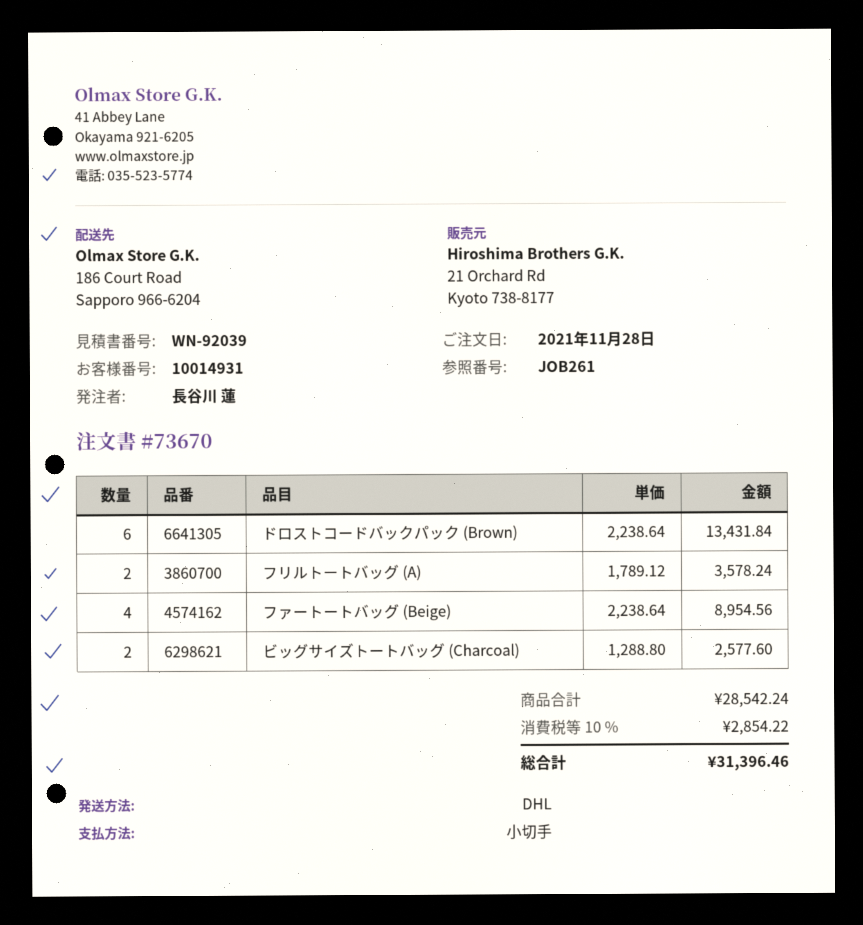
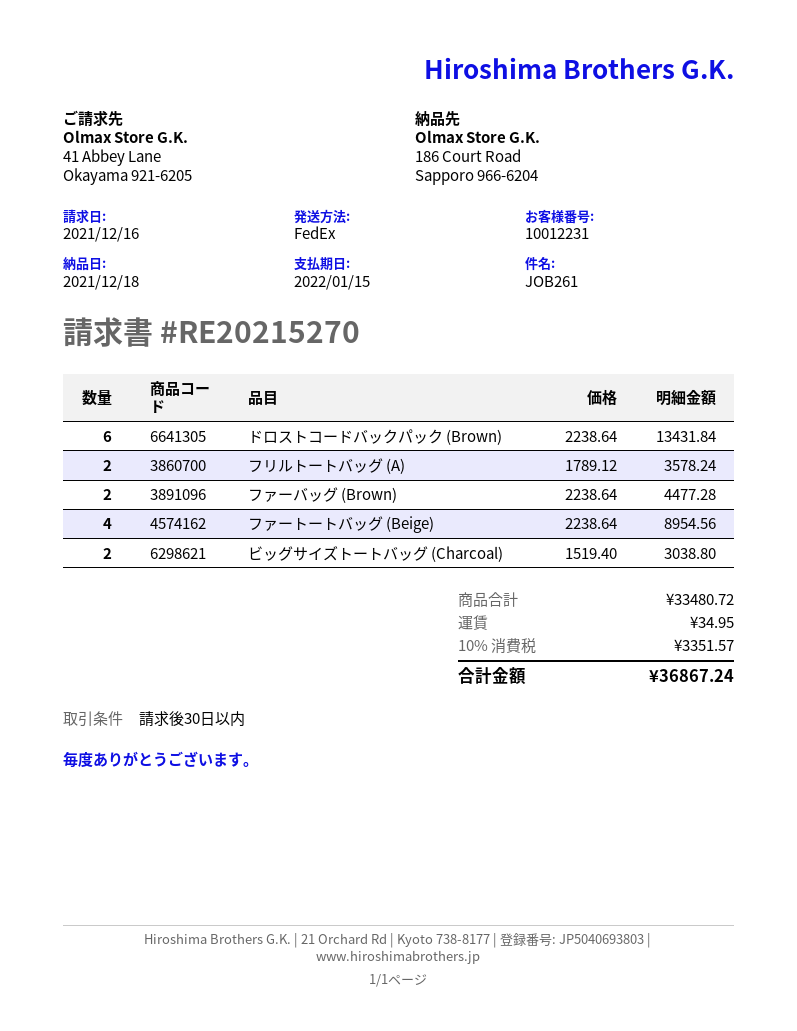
customer number: 10014931 -> 10012231
shipping method: DHL -> FedEx
ビッグサイズトートバッグ (Charcoal): 2 x 1288.80 = 2577.60 -> 2 x 1519.40 = 3038.80
ファーバッグ (Brown): none -> 2 x 2238.64 = 4477.28
subtotal: 28542.24 -> 33480.72
shipping: none -> 34.95
tax: 10% = 2854.22 -> 10% = 3351.57
total: 31396.46 -> 36867.24

